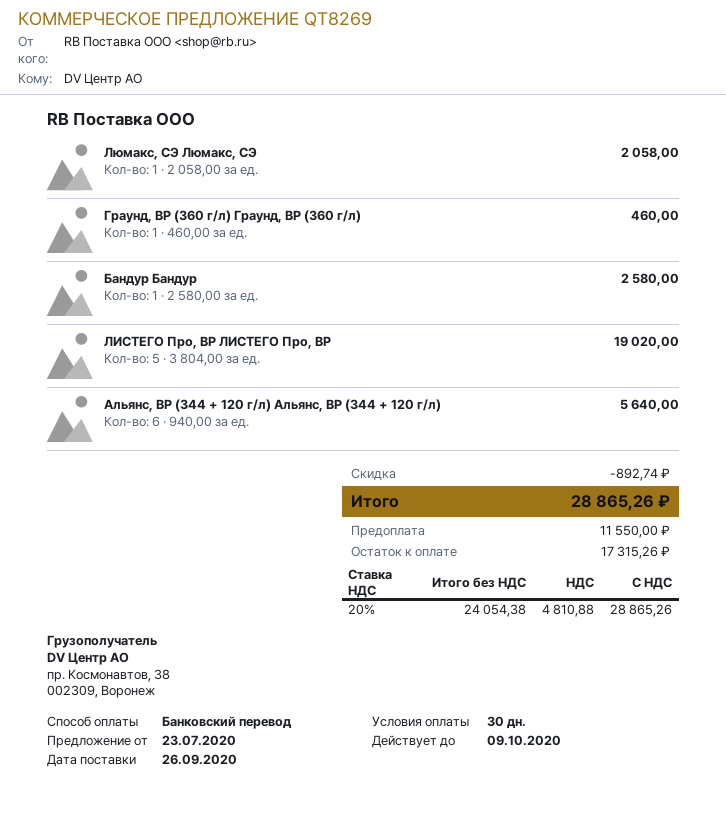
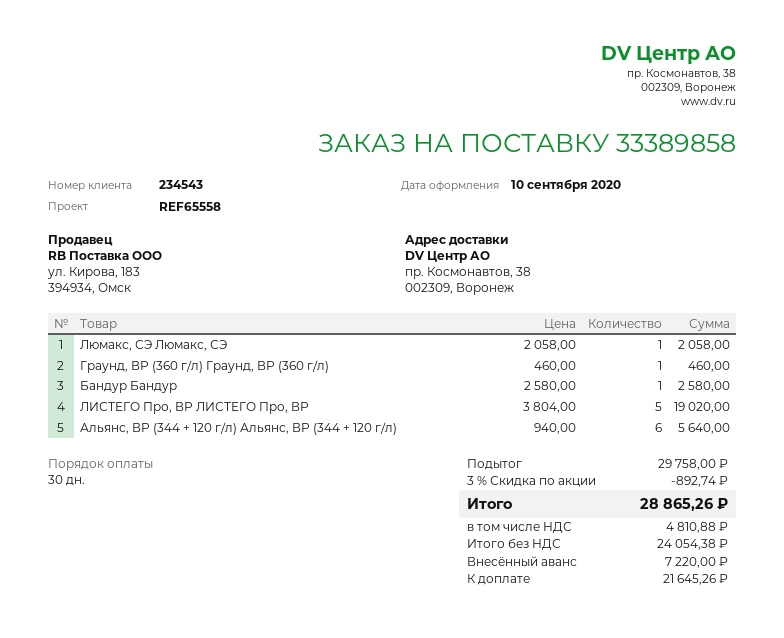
deposit: 11550.00 -> 7220.00
balance: 17315.26 -> 21645.26

